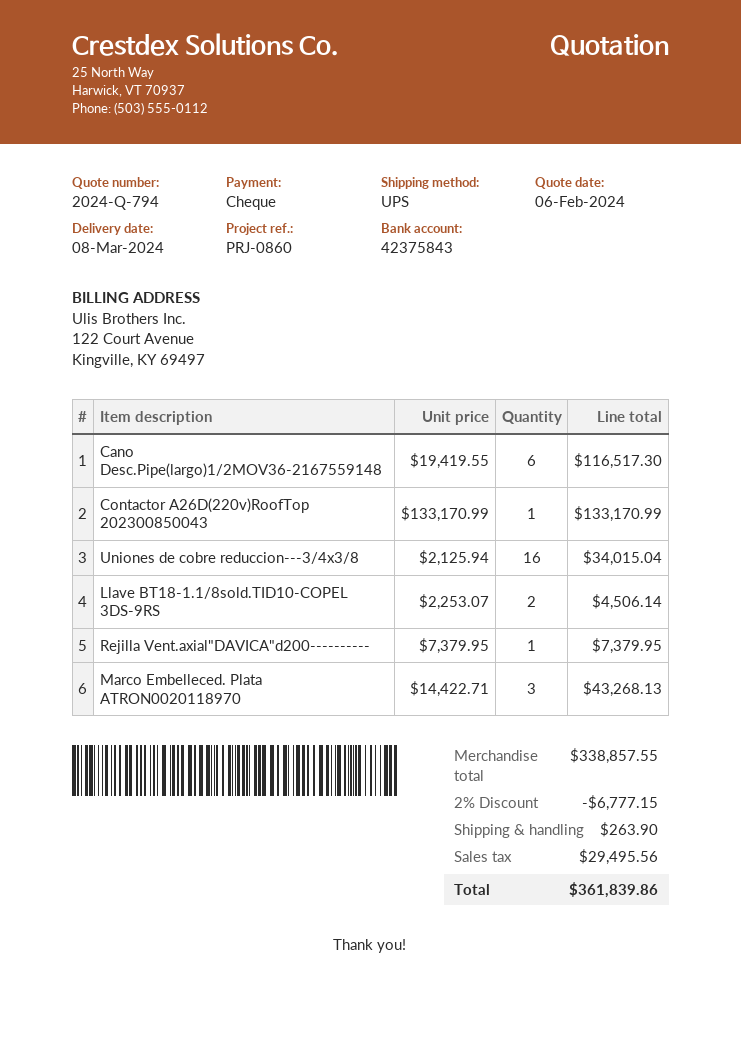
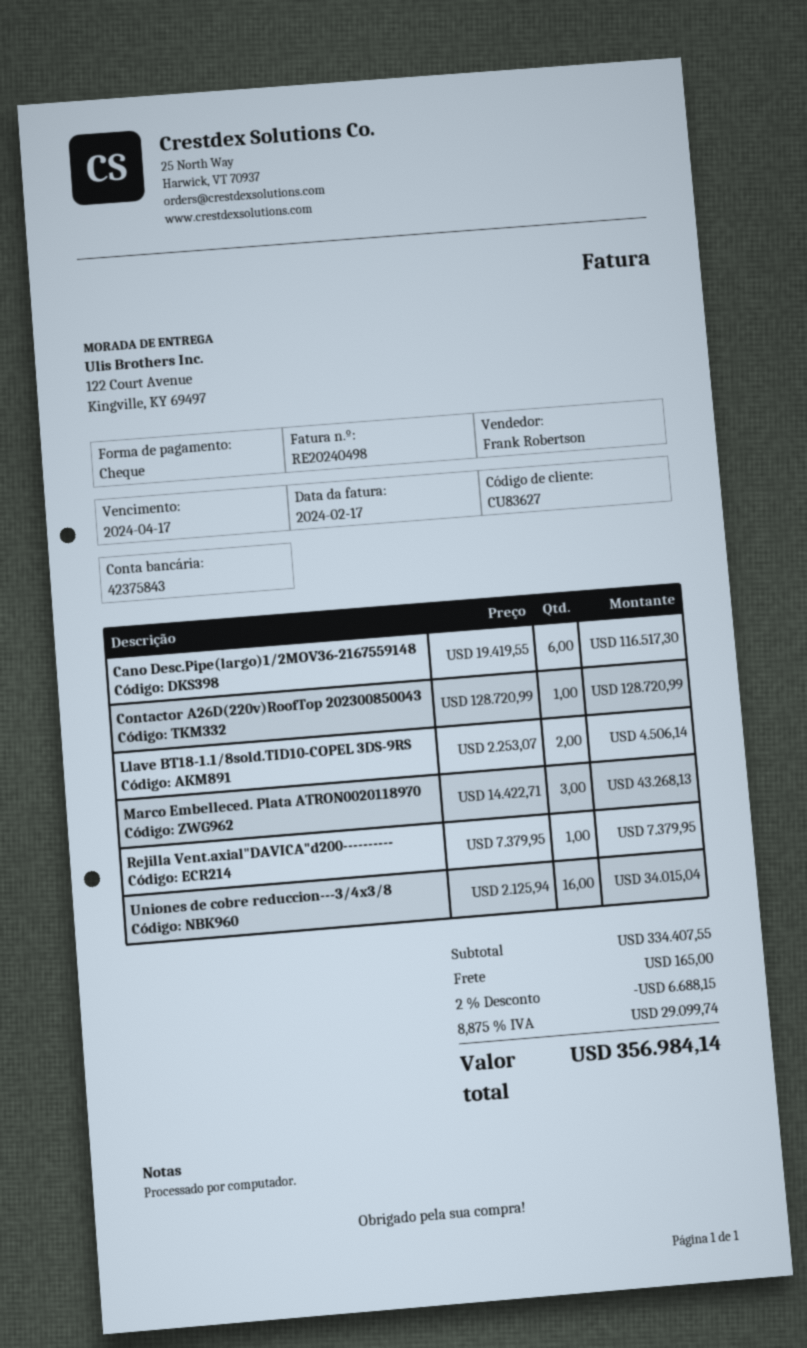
Contactor A26D(220v)RoofTop 202300850043: 1 x 133170.99 = 133170.99 -> 1 x 128720.99 = 128720.99
subtotal: 338857.55 -> 334407.55
discount: 2% = 6777.15 -> 2% = 6688.15
shipping: 263.90 -> 165.00
tax: 29495.56 -> 29099.74
total: 361839.86 -> 356984.14

